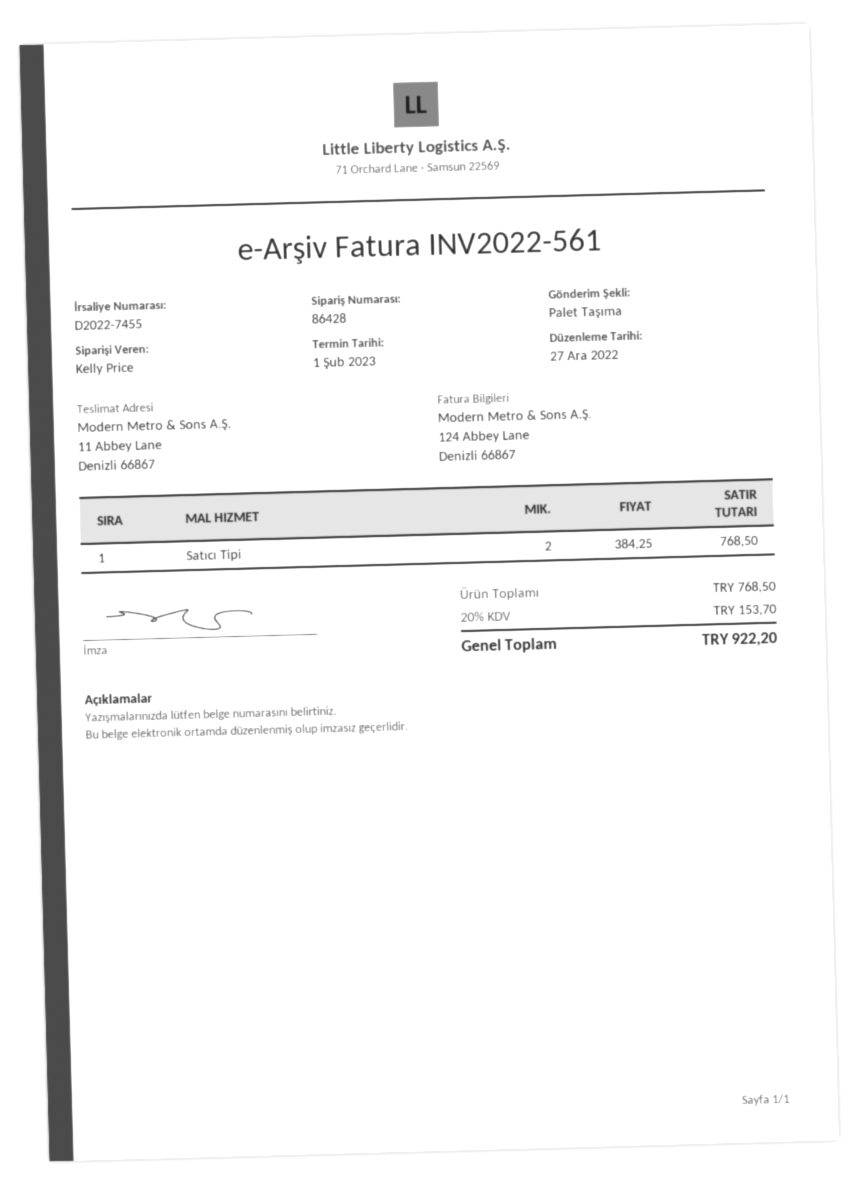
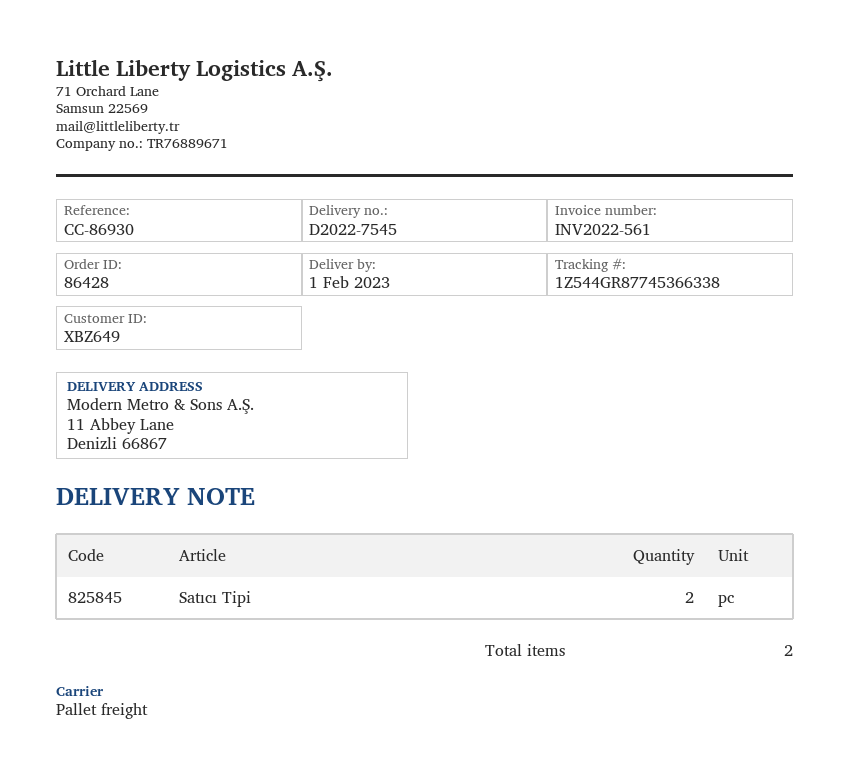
delivery note number: D2022-7455 -> D2022-7545

